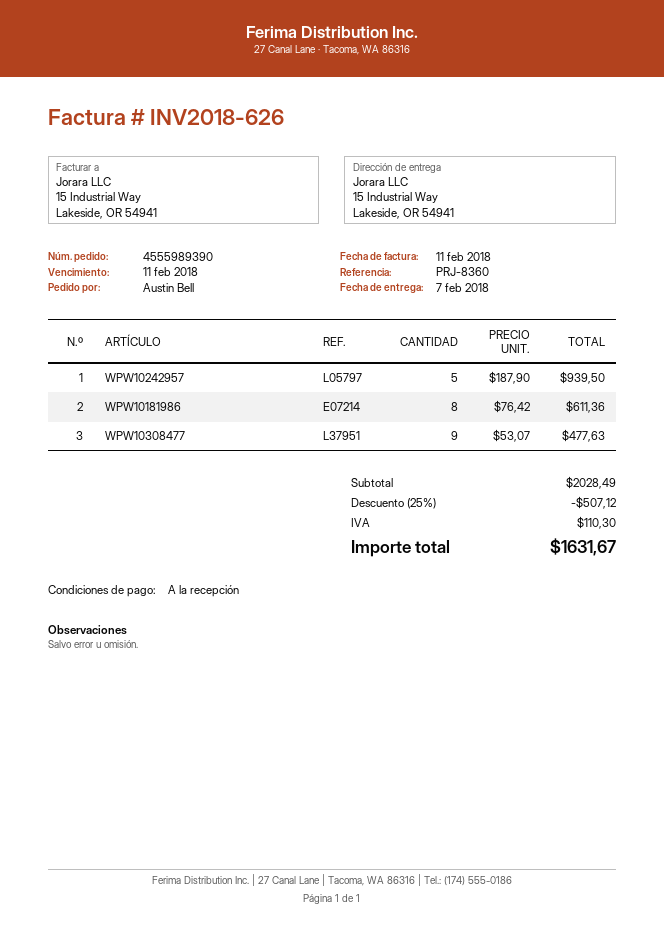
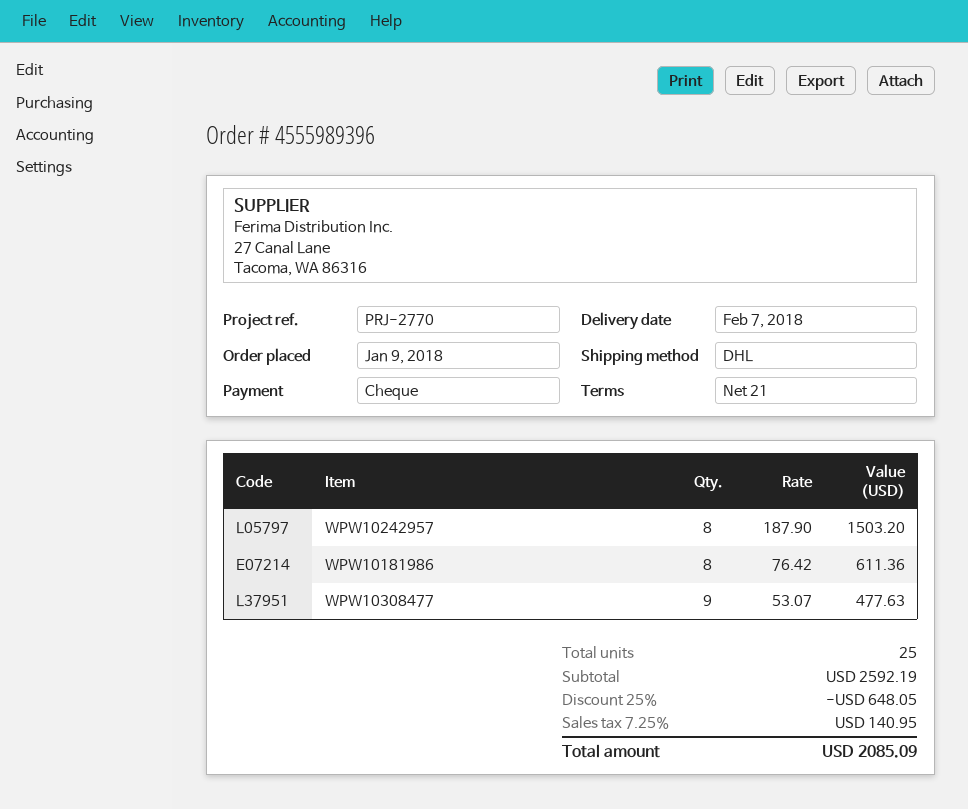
order number: 4555989390 -> 4555989396
payment terms: on receipt -> 21 days
reference: PRJ-8360 -> PRJ-2770
WPW10242957: 5 x 187.90 = 939.50 -> 8 x 187.90 = 1503.20
subtotal: 2028.49 -> 2592.19
discount: 25% = 507.12 -> 25% = 648.05
tax: 110.30 -> 140.95
total: 1631.67 -> 2085.09

